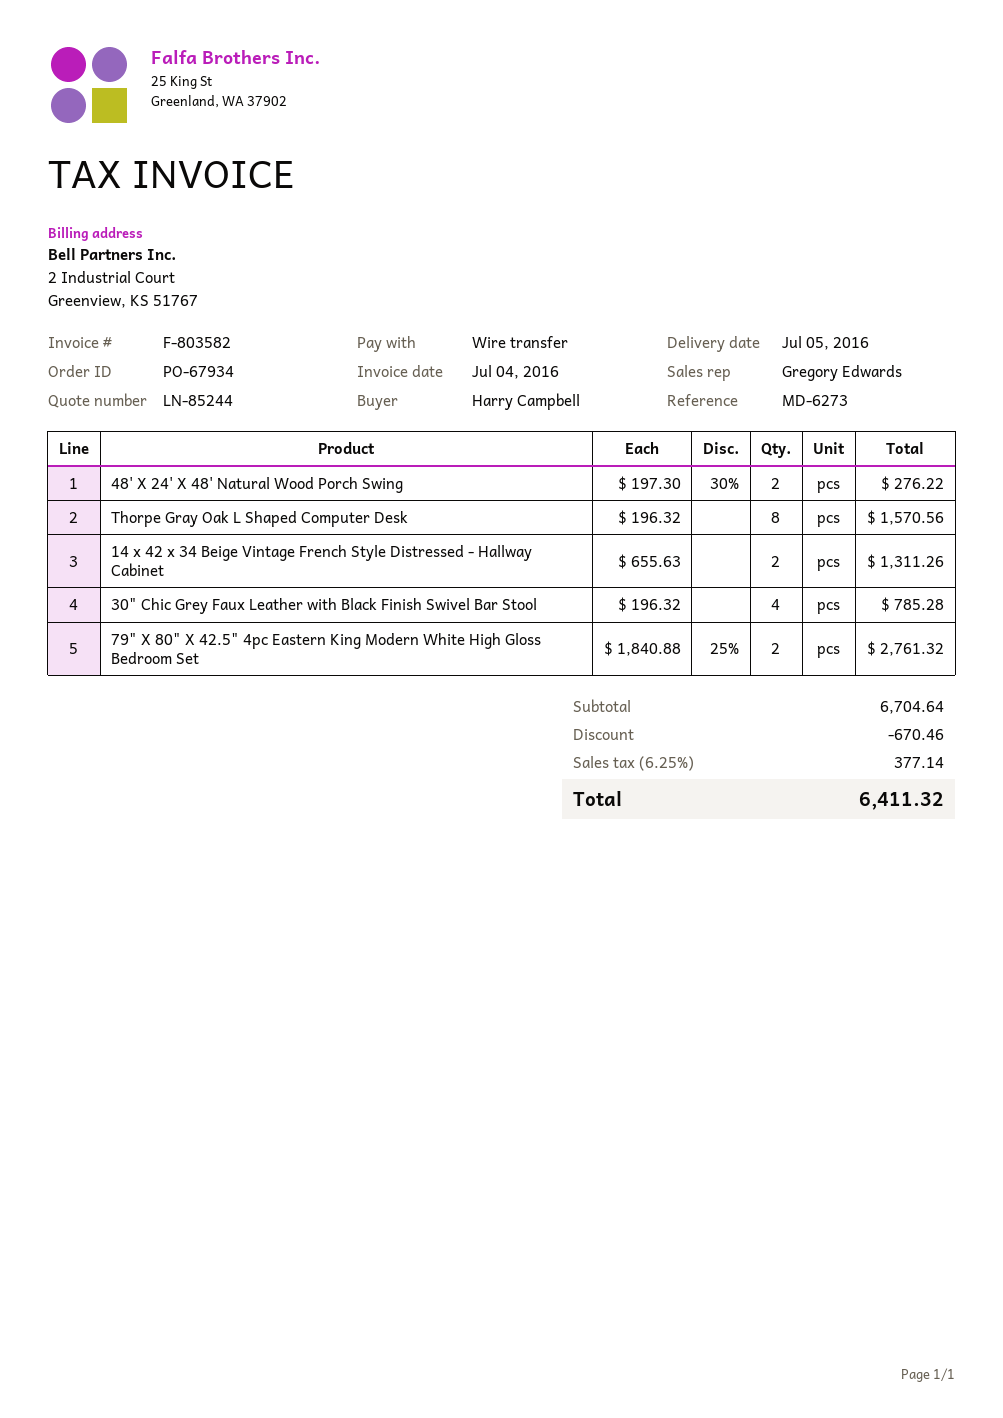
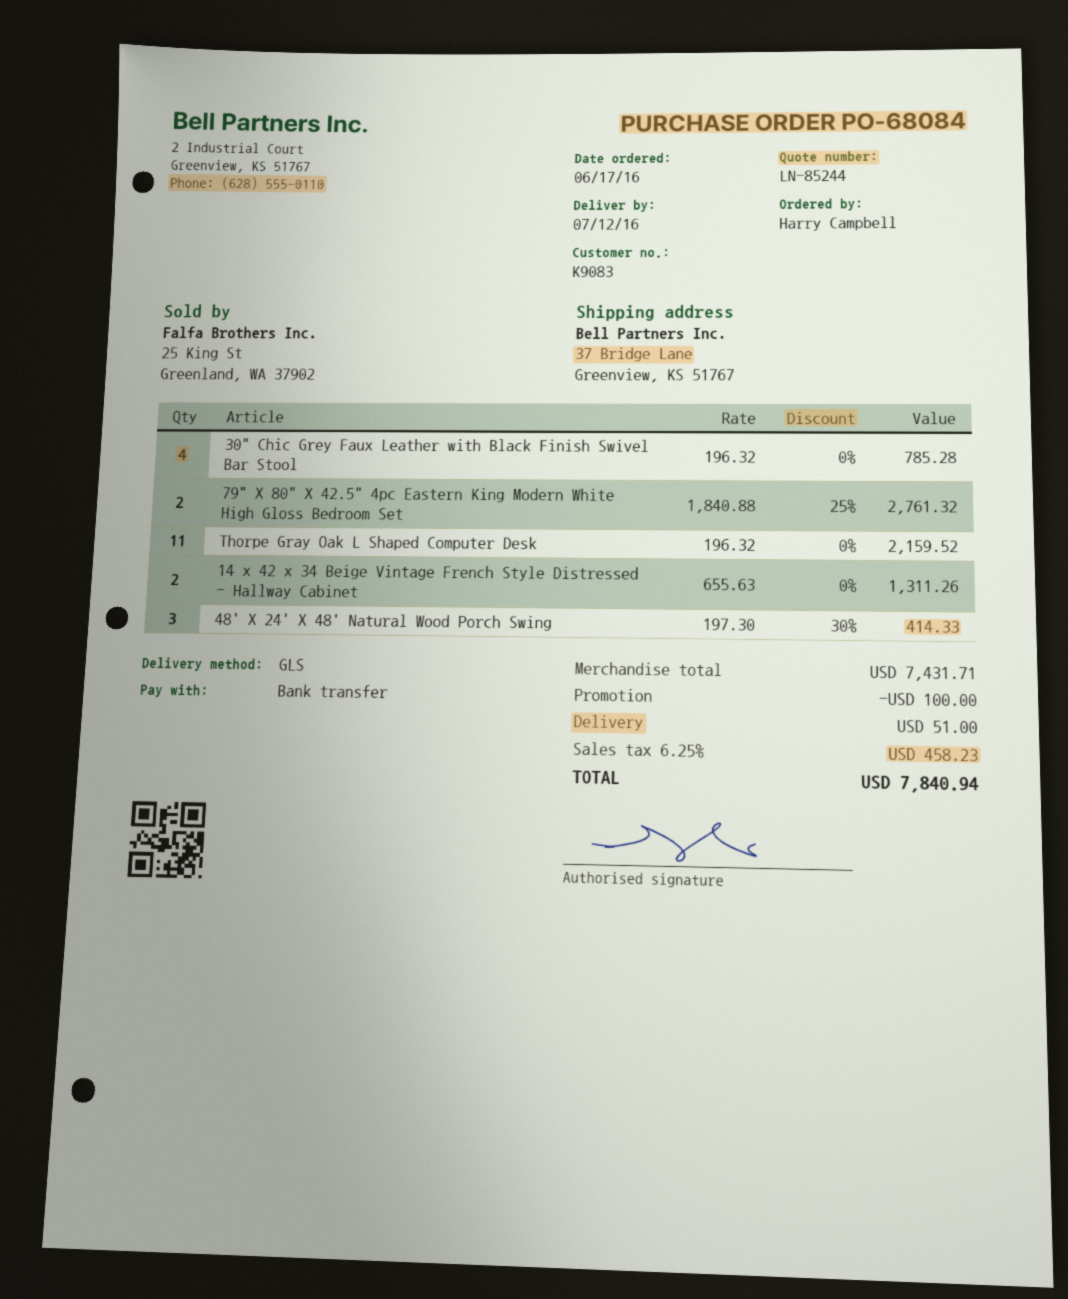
order number: PO-67934 -> PO-68084
delivery date: 2016-07-05 -> 2016-07-12
48' X 24' X 48' Natural Wood Porch Swing: 2 x 197.30 - 30% = 276.22 -> 3 x 197.30 - 30% = 414.33
Thorpe Gray Oak L Shaped Computer Desk: 8 x 196.32 = 1570.56 -> 11 x 196.32 = 2159.52
subtotal: 6704.64 -> 7431.71
discount: 670.46 -> 100.00
shipping: none -> 51.00
tax: 6.25% = 377.14 -> 6.25% = 458.23
total: 6411.32 -> 7840.94

